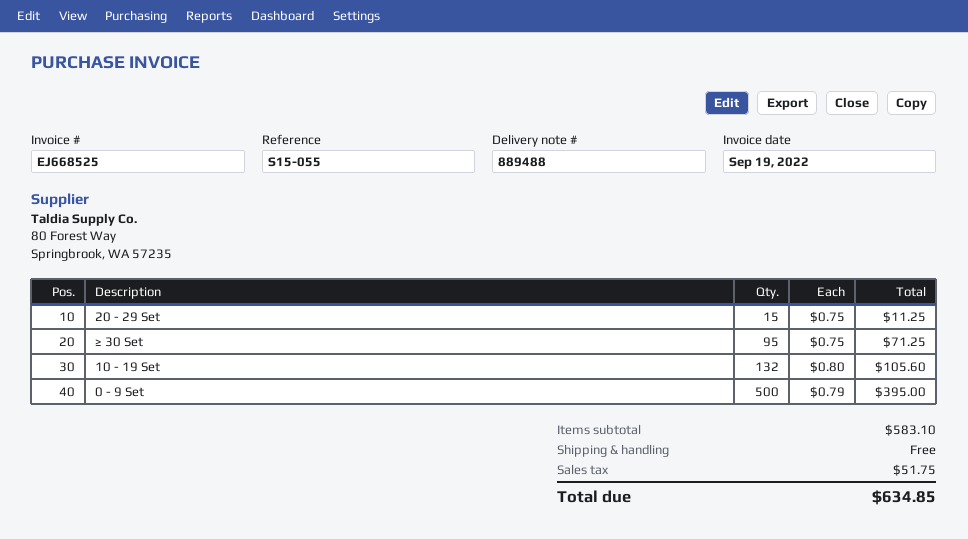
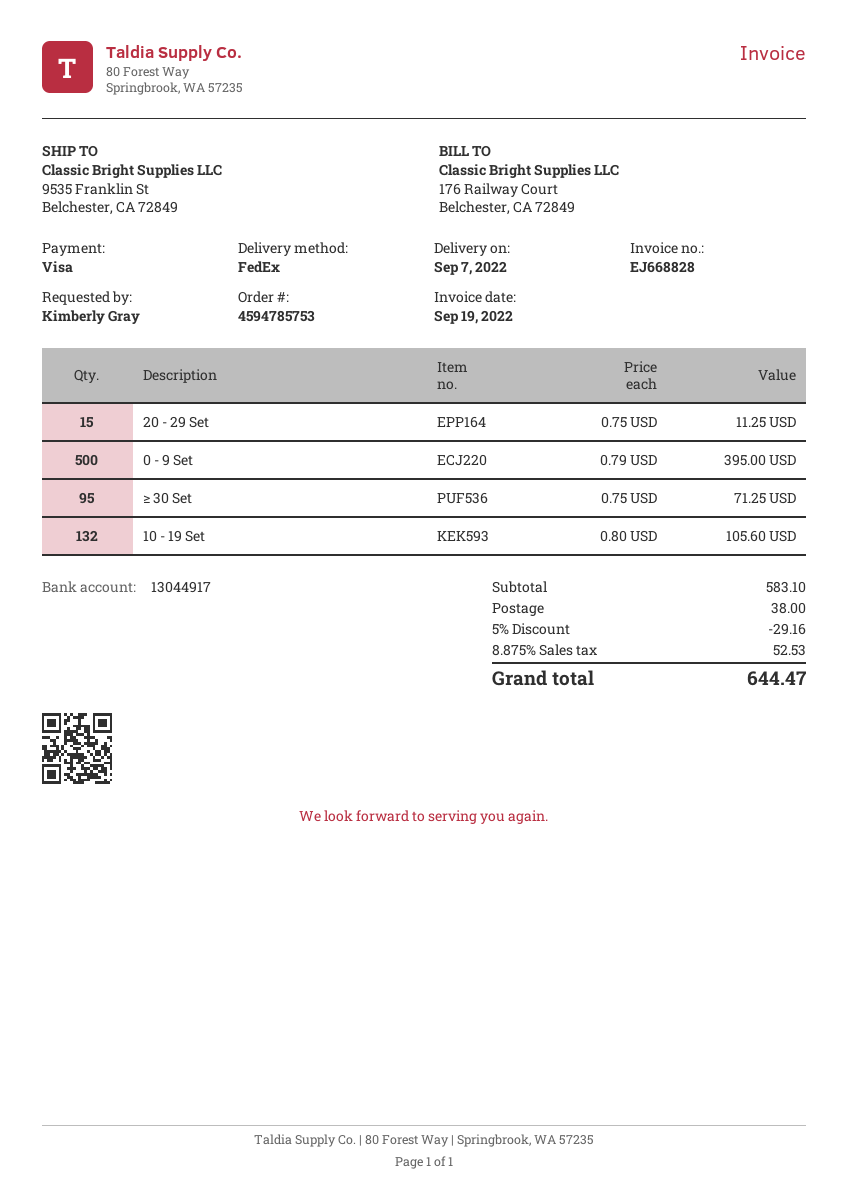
invoice number: EJ668525 -> EJ668828
discount: none -> 5% = 29.16
shipping: 0.00 -> 38.00
tax: 51.75 -> 52.53
total: 634.85 -> 644.47

